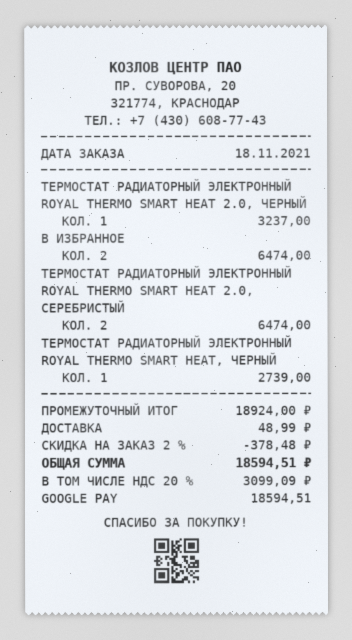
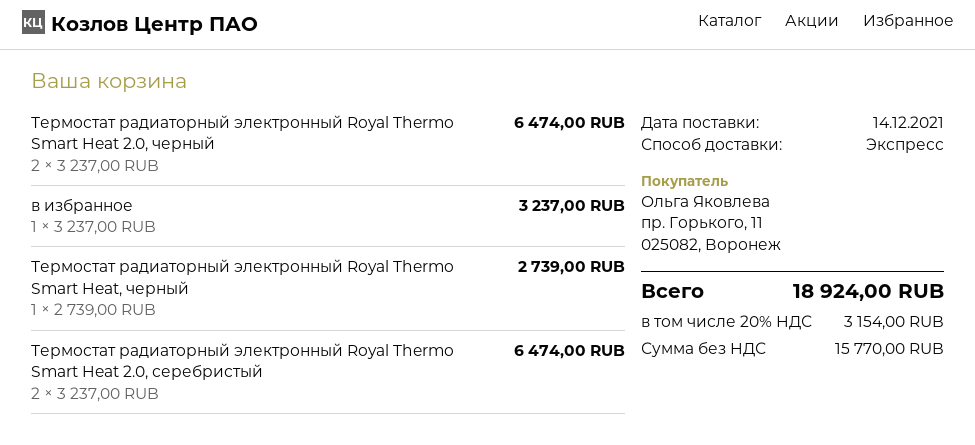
ТЕРМОСТАТ РАДИАТОРНЫЙ ЭЛЕКТРОННЫЙ ROYAL THERMO SMART HEAT 2.0, ЧЕРНЫЙ: 1 for 3237.00 -> 2 for 6474.00
В ИЗБРАННОЕ: 2 for 6474.00 -> 1 for 3237.00
discount: 2% = 378.48 -> none
shipping: 48.99 -> none
tax: 20% = 3099.09 -> 20% = 3154.00
total: 18594.51 -> 18924.00

